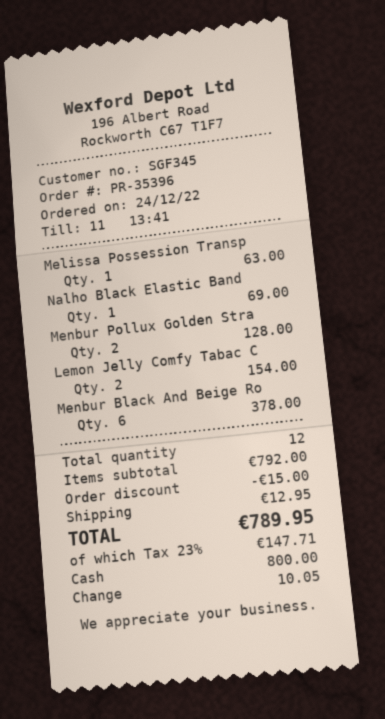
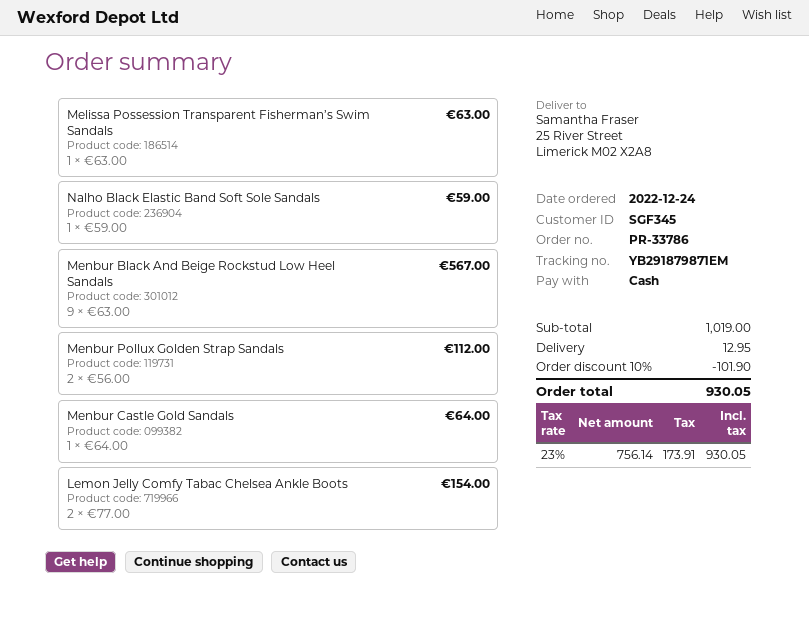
order number: PR-35396 -> PR-33786
Nalho Black Elastic Band: 1 for 69.00 -> 1 for 59.00
Menbur Pollux Golden Stra: 2 for 128.00 -> 2 for 112.00
Menbur Black And Beige Ro: 6 for 378.00 -> 9 for 567.00
Menbur Castle Gold Sandals: none -> 1 for 64.00
subtotal: 792.00 -> 1019.00
discount: 15.00 -> 101.90
tax: 23% = 147.71 -> 23% = 173.91
total: 789.95 -> 930.05

